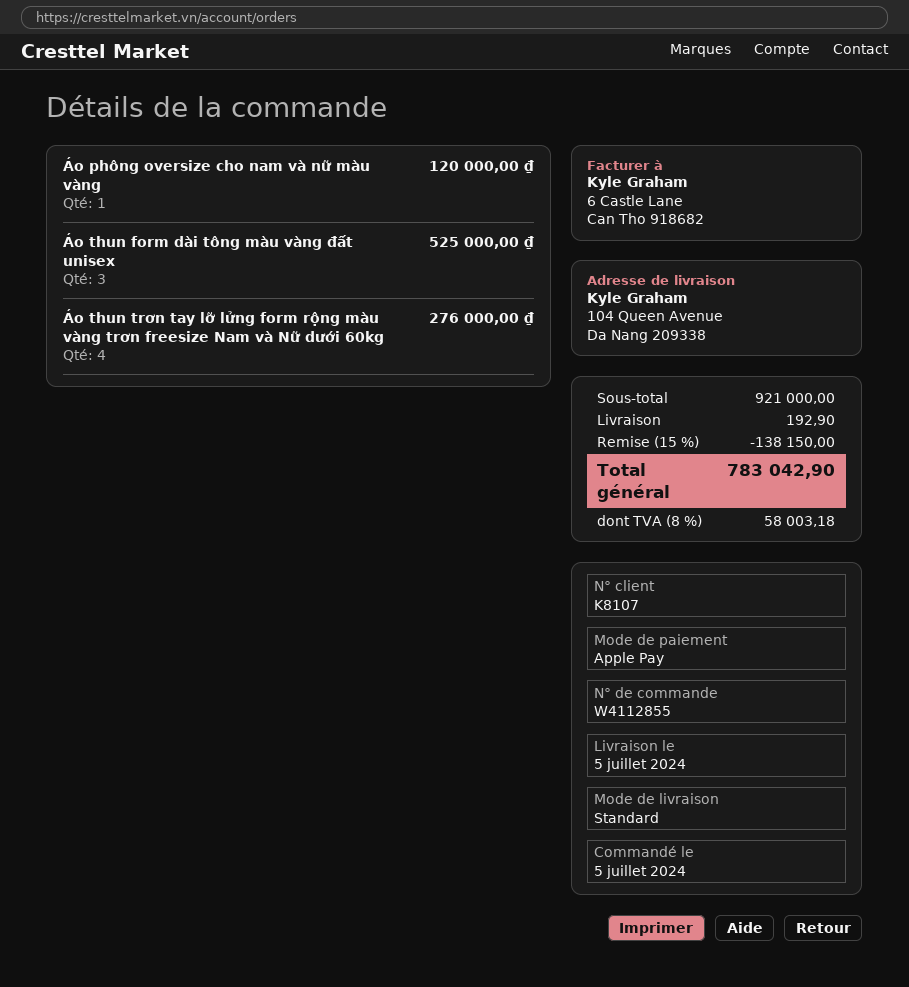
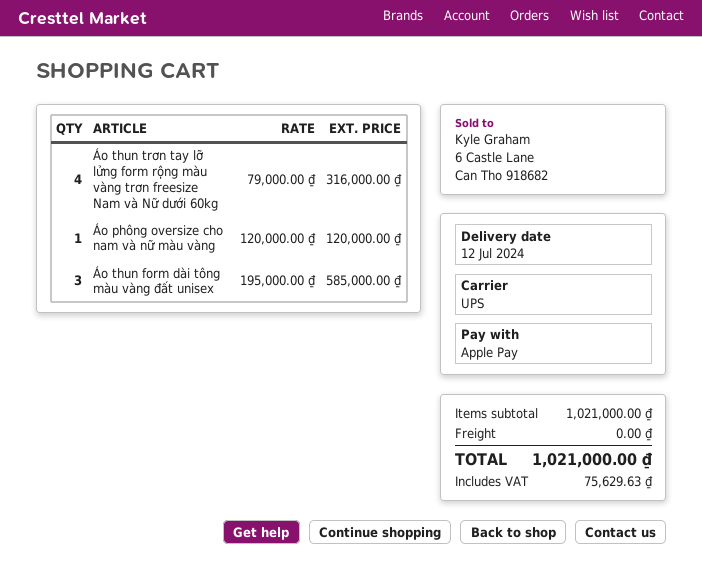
delivery date: 2024-07-05 -> 2024-07-12
shipping method: standard -> UPS
Áo thun form dài tông màu vàng đất unisex: 3 for 525000.00 -> 3 for 585000.00
Áo thun trơn tay lỡ lửng form rộng màu vàng trơn freesize Nam và Nữ dưới 60kg: 4 for 276000.00 -> 4 for 316000.00
subtotal: 921000.00 -> 1021000.00
discount: 15% = 138150.00 -> none
shipping: 192.90 -> 0.00
tax: 58003.18 -> 75629.63
total: 783042.90 -> 1021000.00

